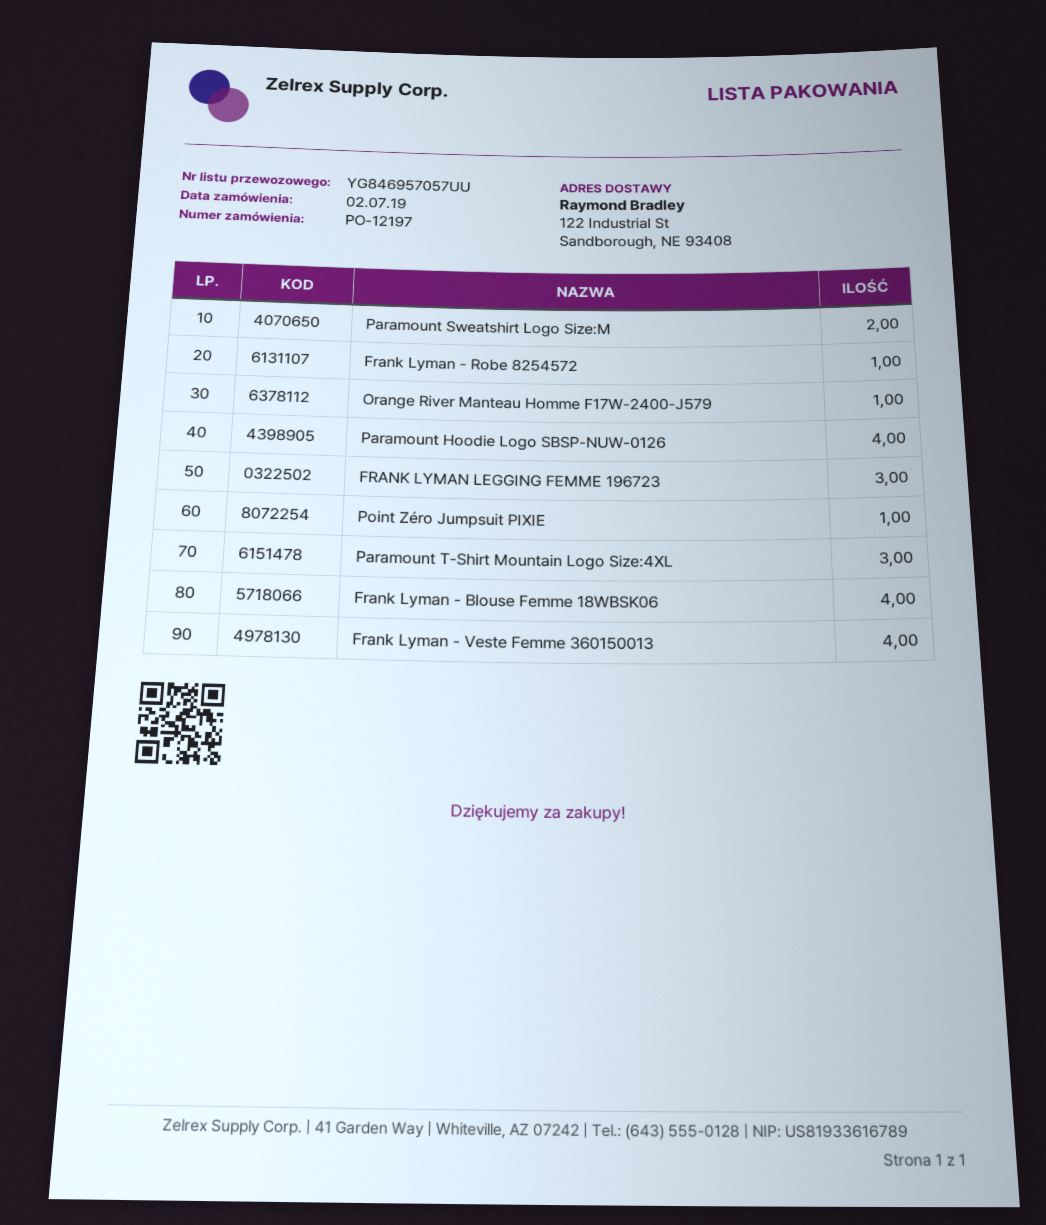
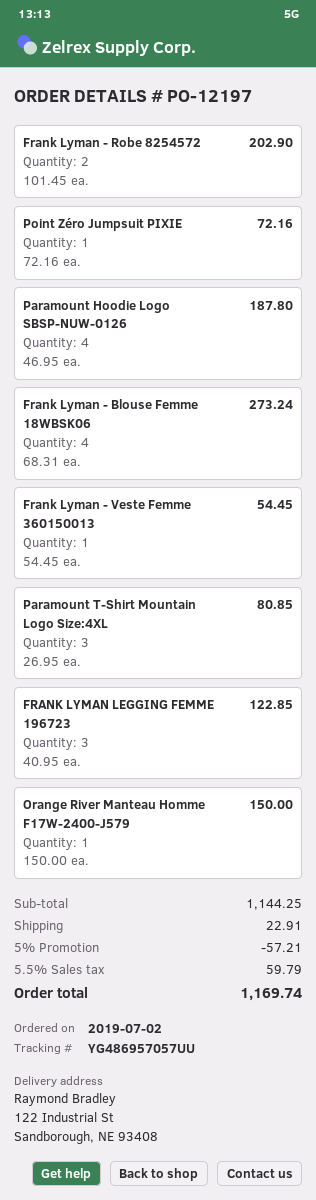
tracking number: YG846957057UU -> YG486957057UU
Paramount Sweatshirt Logo Size:M: 2 -> none
Frank Lyman - Robe 8254572: 1 -> 2
Frank Lyman - Veste Femme 360150013: 4 -> 1

